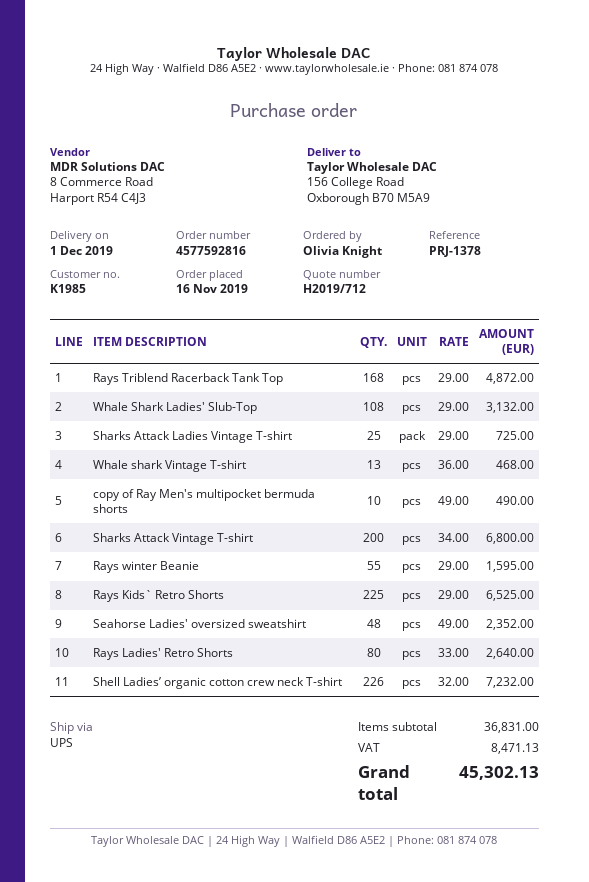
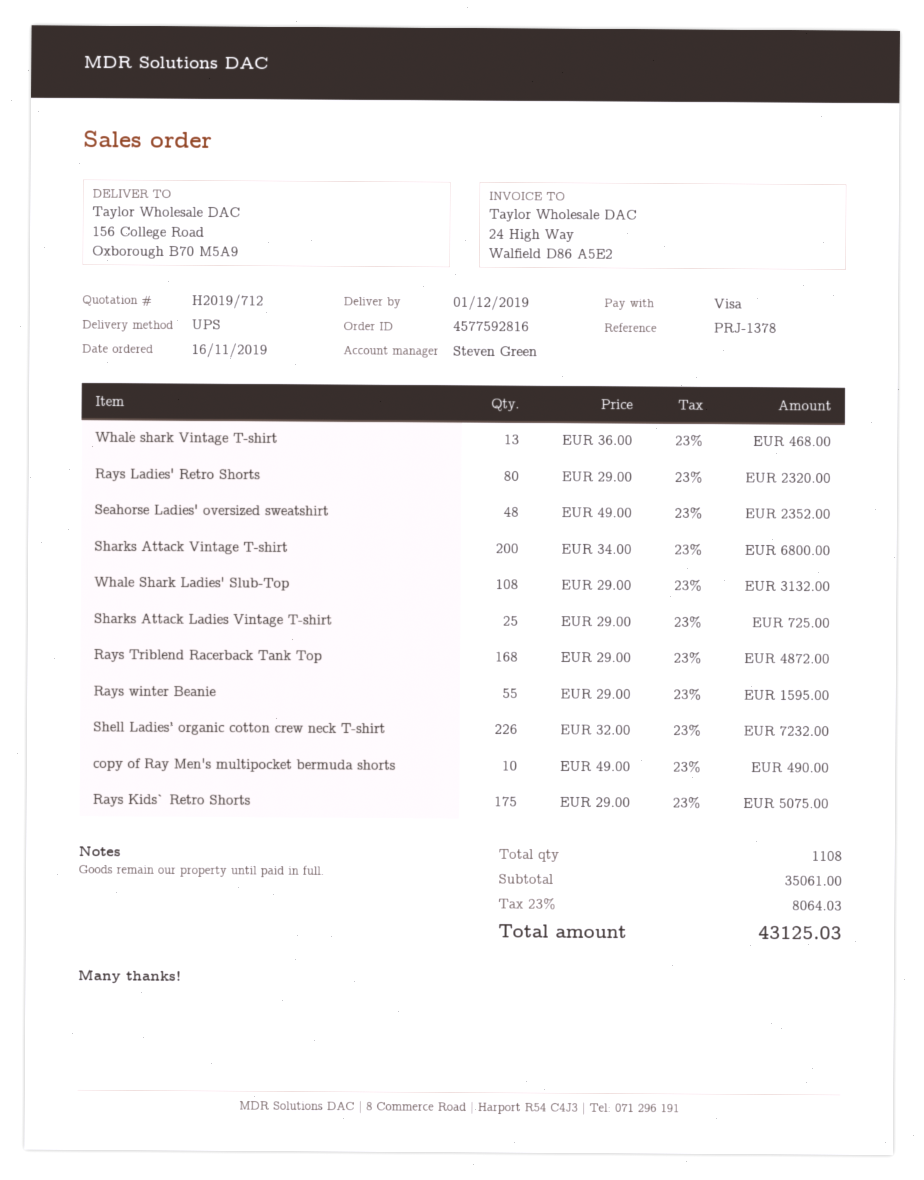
Rays Kids` Retro Shorts: 225 x 29.00 = 6525.00 -> 175 x 29.00 = 5075.00
Rays Ladies' Retro Shorts: 80 x 33.00 = 2640.00 -> 80 x 29.00 = 2320.00
subtotal: 36831.00 -> 35061.00
tax: 8471.13 -> 8064.03
total: 45302.13 -> 43125.03

